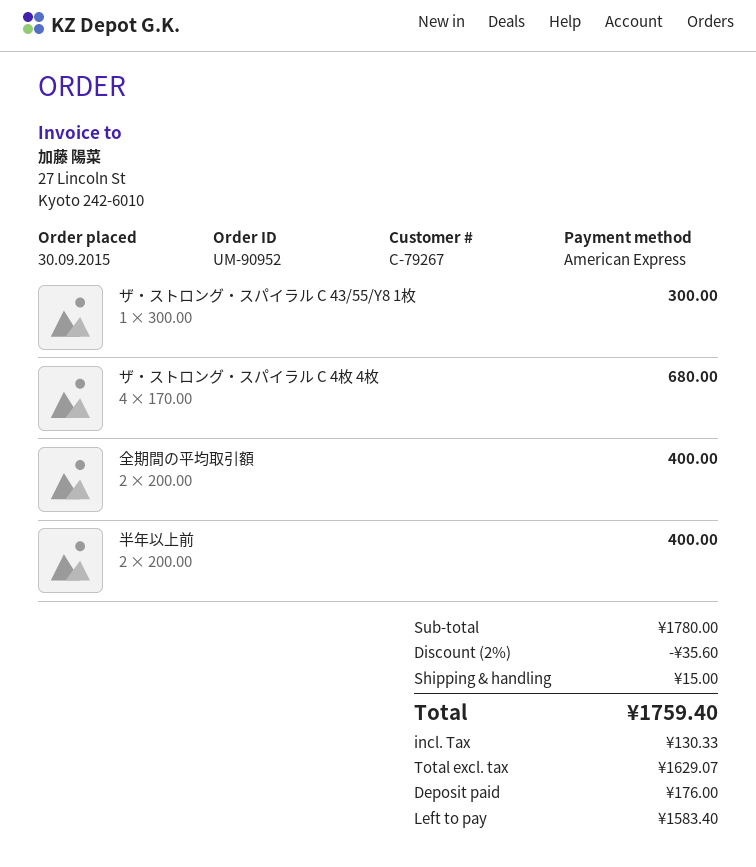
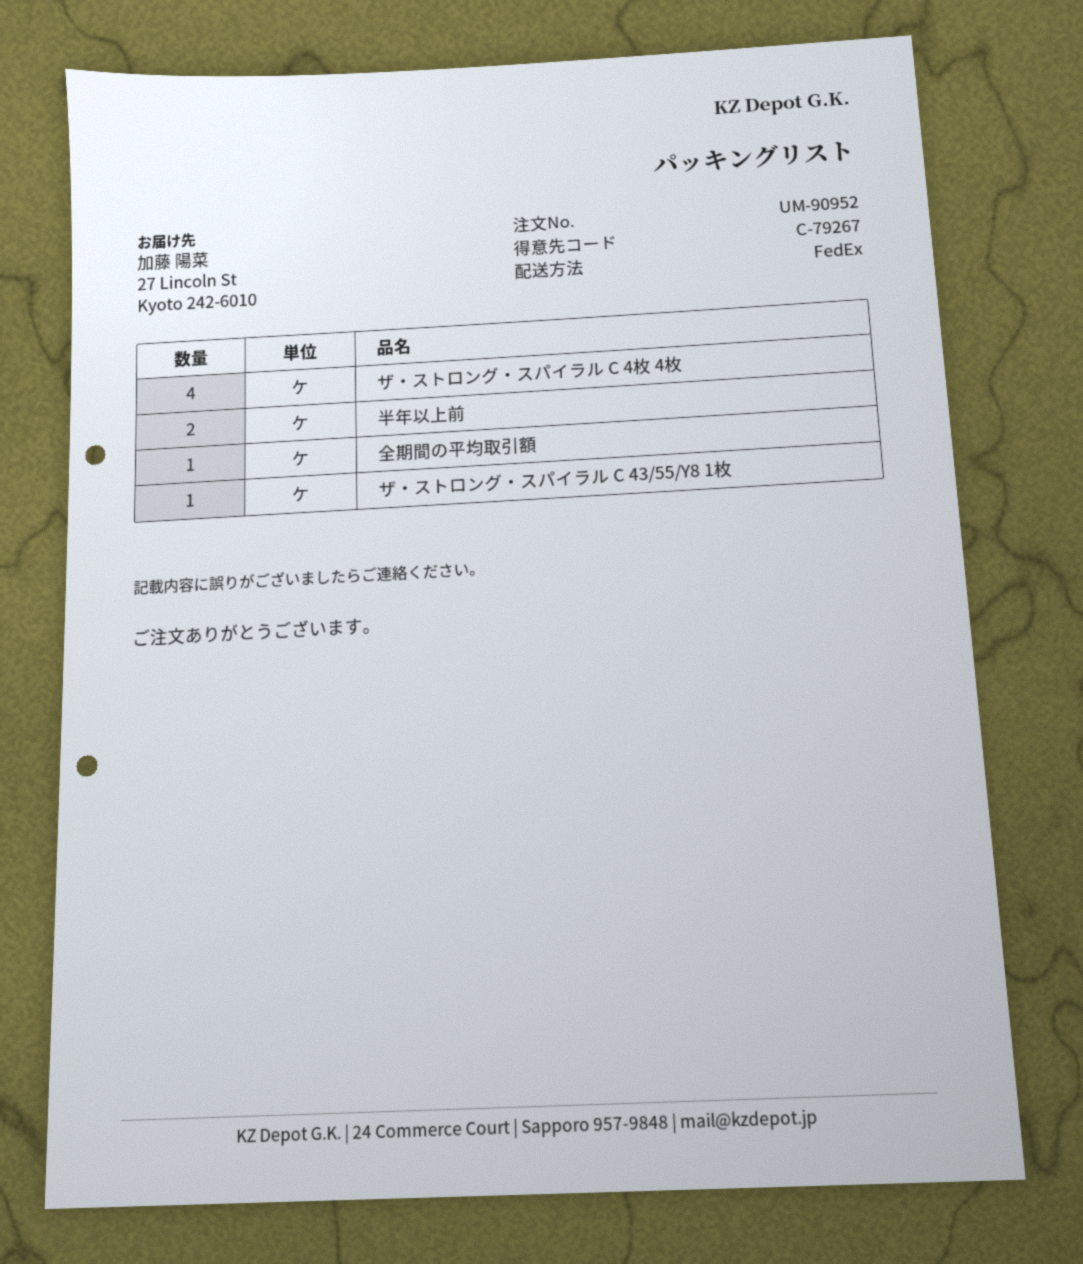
全期間の平均取引額: 2 -> 1

